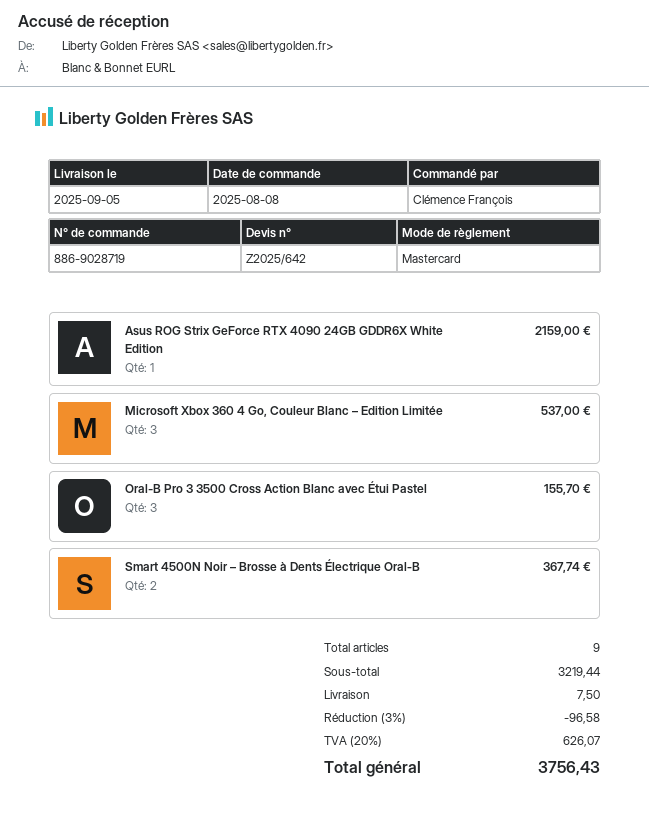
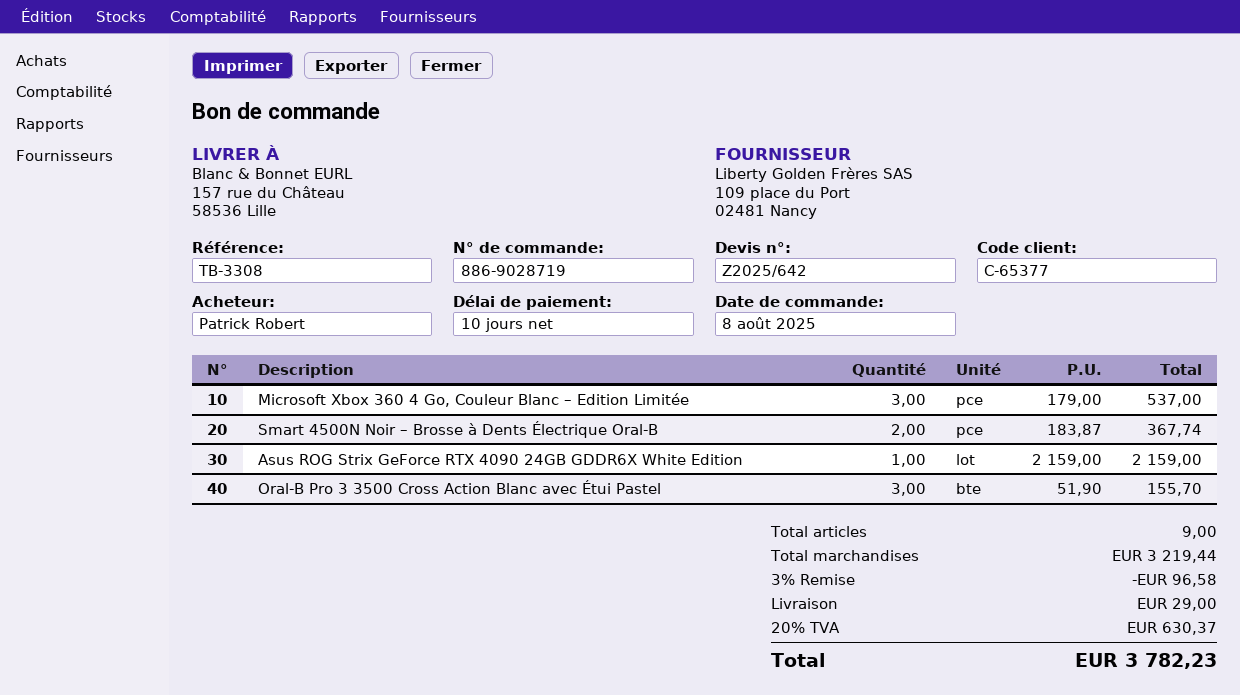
ordered by: Clémence François -> Patrick Robert
shipping: 7.50 -> 29.00
tax: 20% = 626.07 -> 20% = 630.37
total: 3756.43 -> 3782.23

